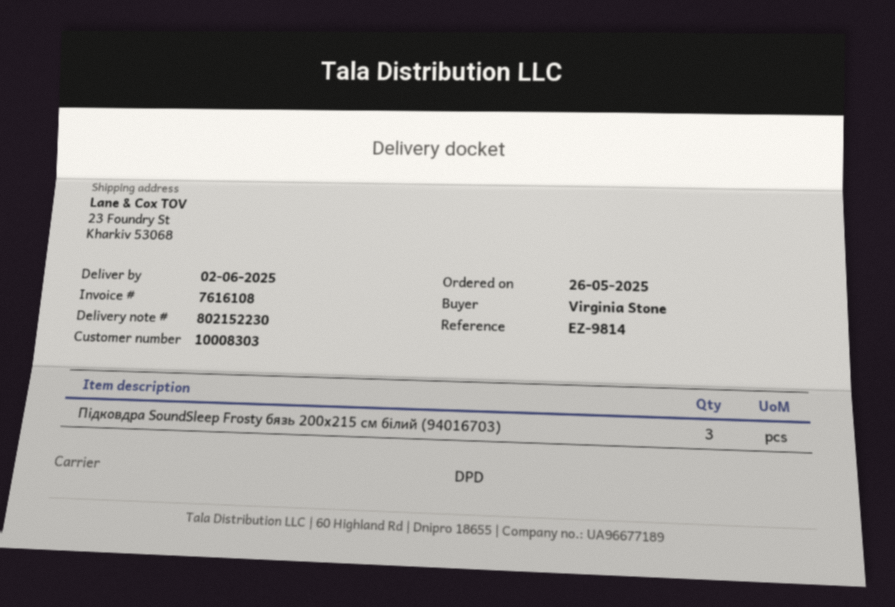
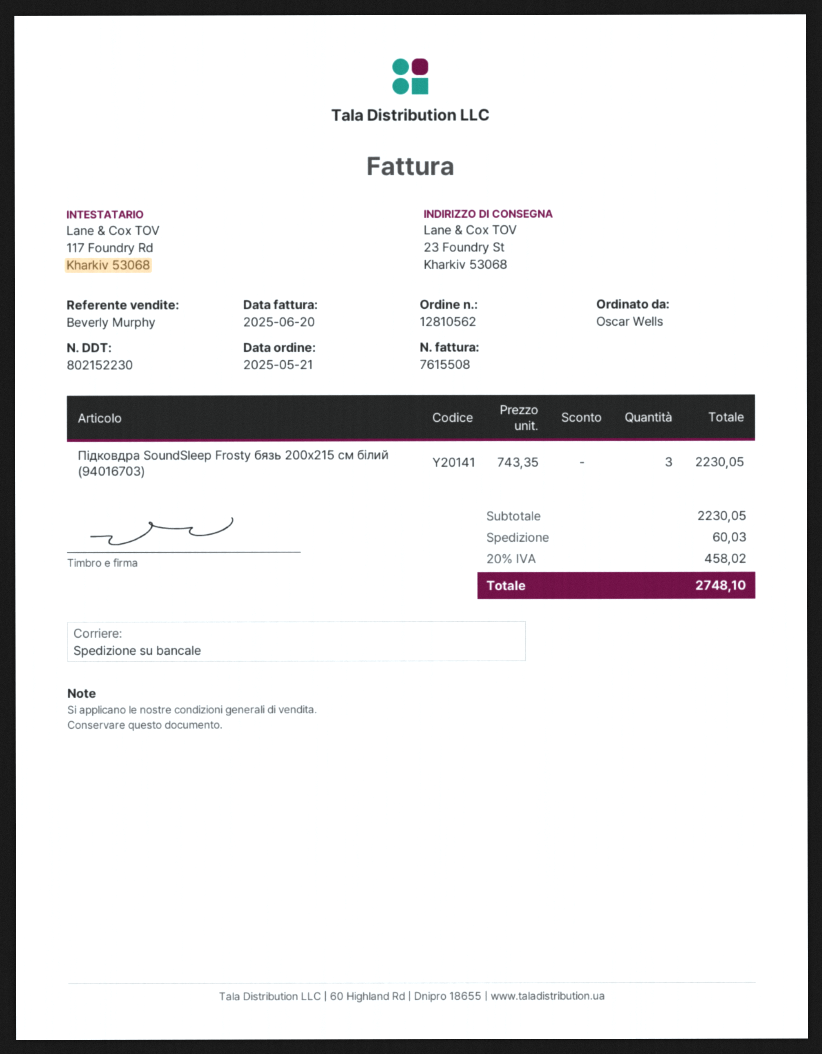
order date: 2025-05-26 -> 2025-05-21
invoice number: 7616108 -> 7615508
ordered by: Virginia Stone -> Oscar Wells
shipping method: DPD -> pallet freight

